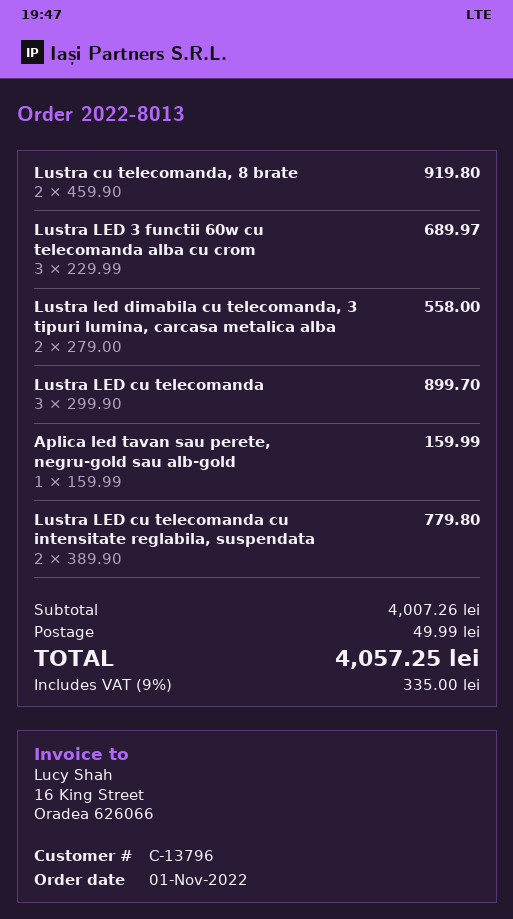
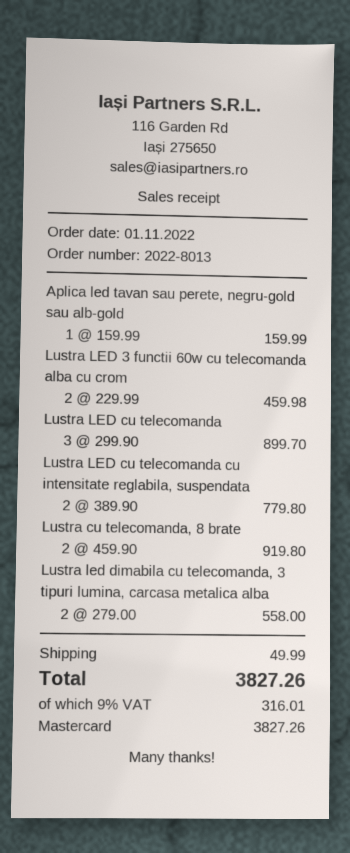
Lustra LED 3 functii 60w cu telecomanda alba cu crom: 3 x 229.99 = 689.97 -> 2 x 229.99 = 459.98
tax: 9% = 335.00 -> 9% = 316.01
total: 4057.25 -> 3827.26

